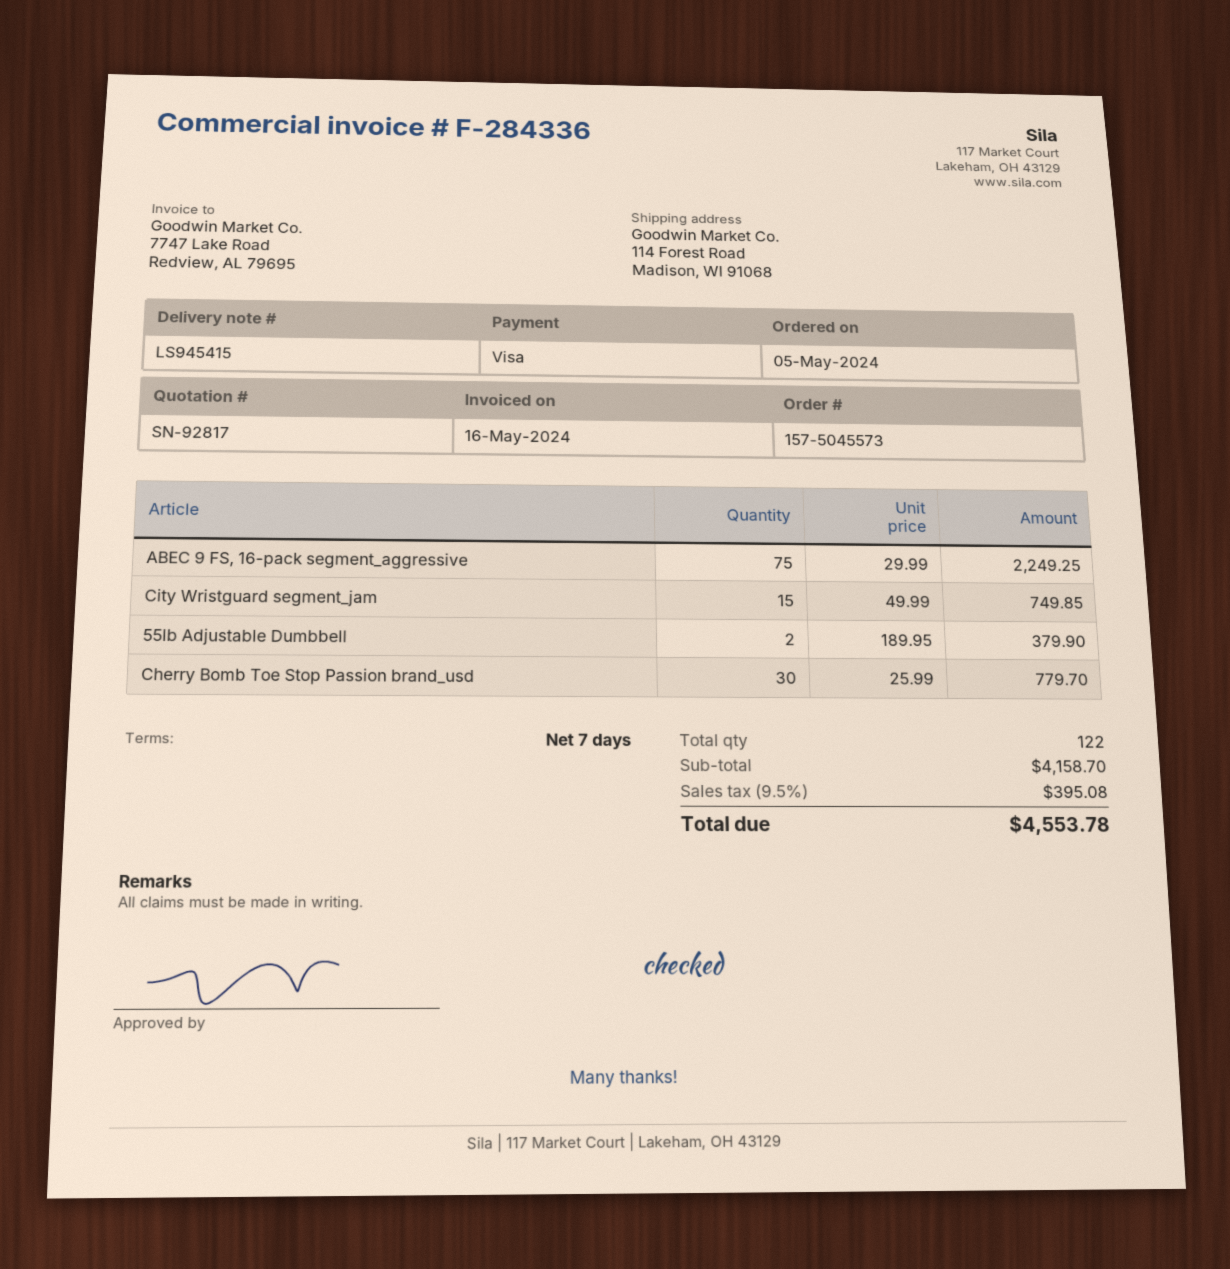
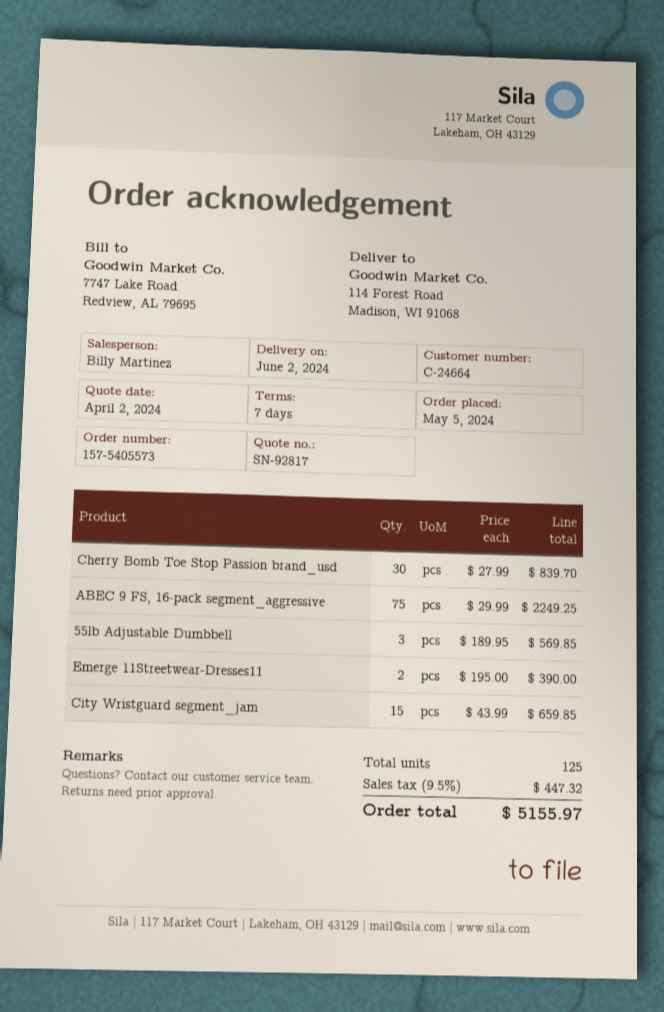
order number: 157-5045573 -> 157-5405573
City Wristguard segment_jam: 15 x 49.99 = 749.85 -> 15 x 43.99 = 659.85
55lb Adjustable Dumbbell: 2 x 189.95 = 379.90 -> 3 x 189.95 = 569.85
Cherry Bomb Toe Stop Passion brand_usd: 30 x 25.99 = 779.70 -> 30 x 27.99 = 839.70
Emerge 11Streetwear-Dresses11: none -> 2 x 195.00 = 390.00
total quantity: 122 -> 125
tax: 9.5% = 395.08 -> 9.5% = 447.32
total: 4553.78 -> 5155.97

